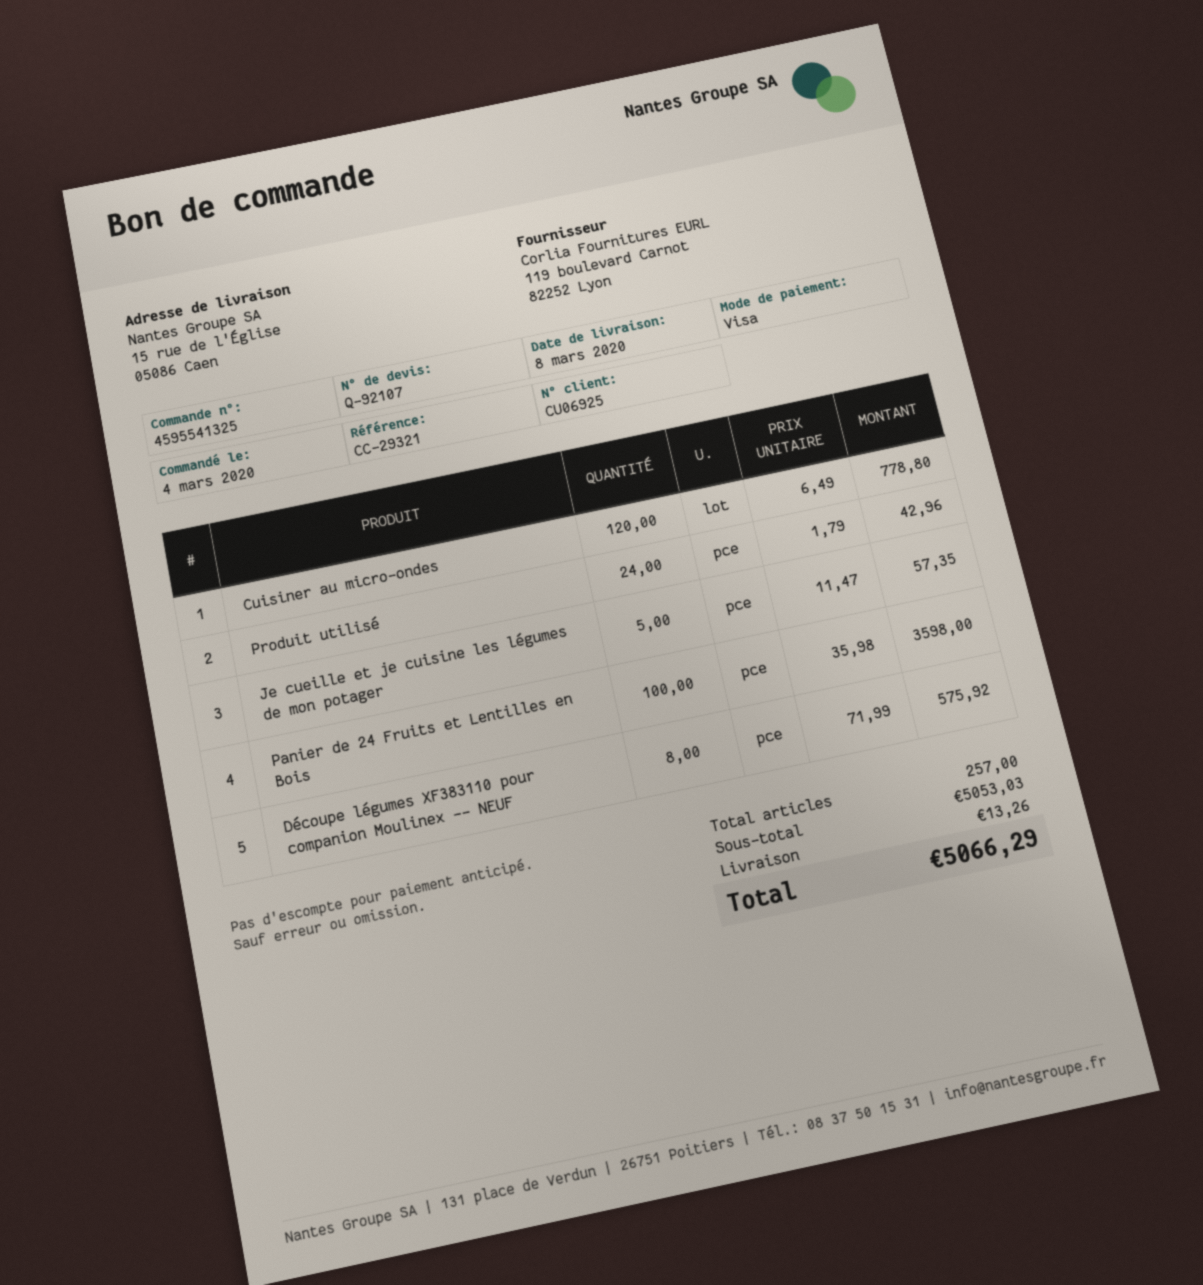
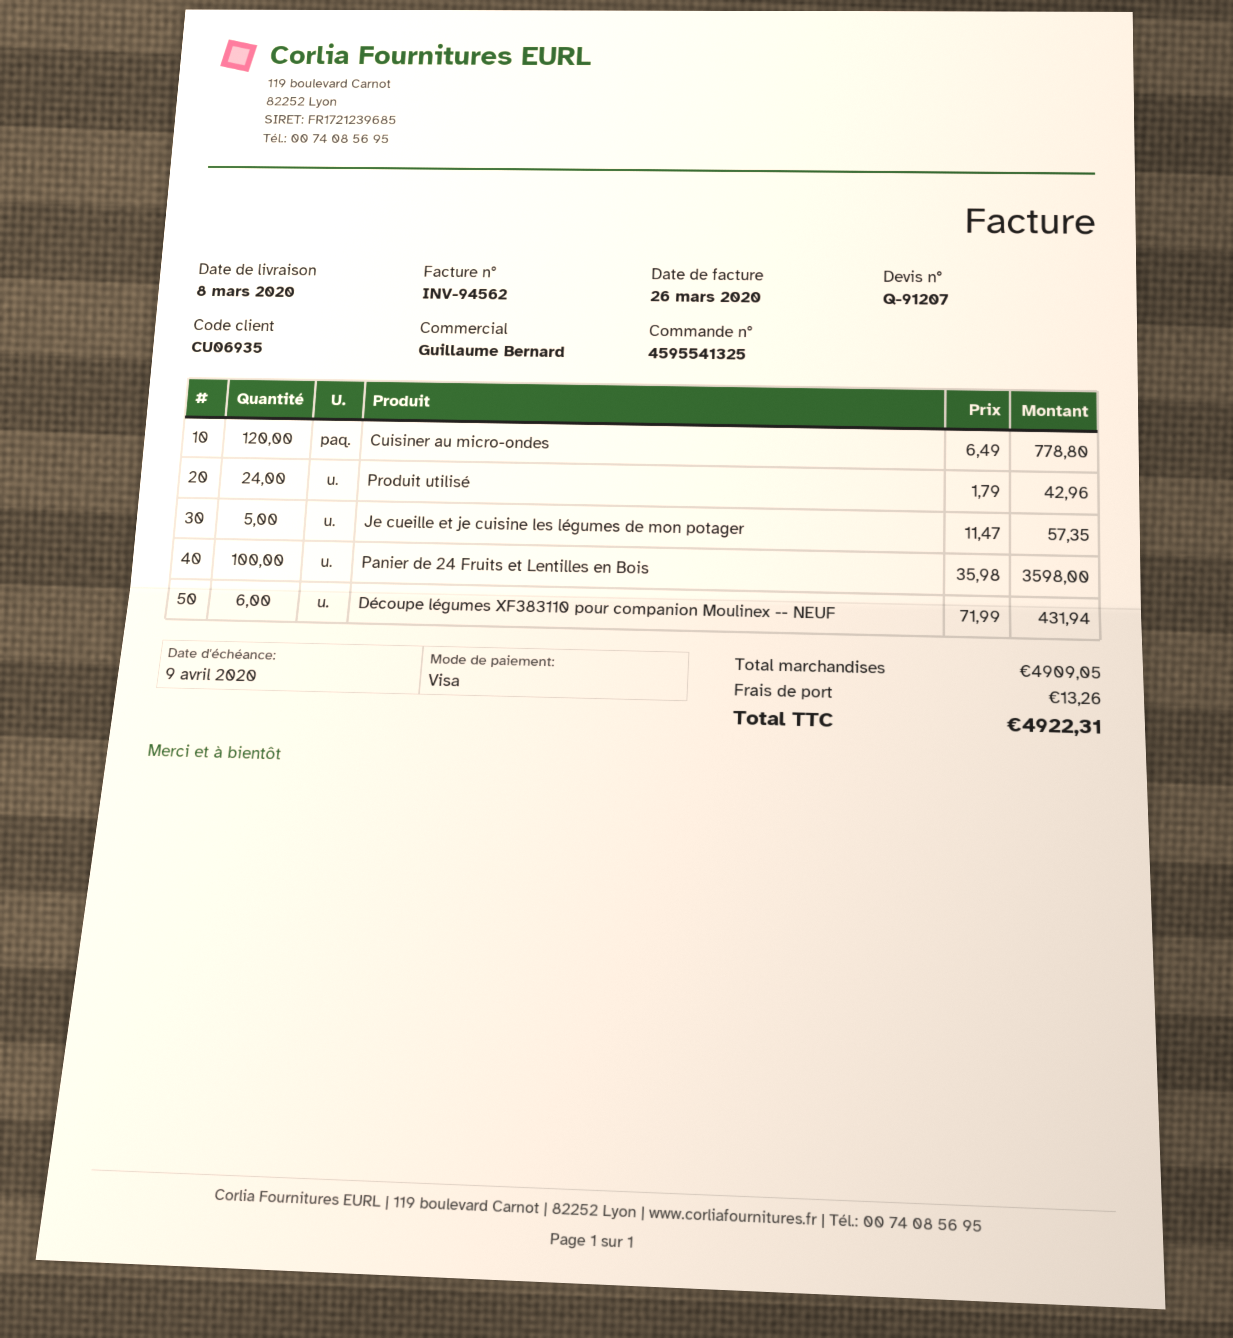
quote number: Q-92107 -> Q-91207
customer number: CU06925 -> CU06935
Découpe légumes XF383110 pour companion Moulinex -- NEUF: 8 x 71.99 = 575.92 -> 6 x 71.99 = 431.94
subtotal: 5053.03 -> 4909.05
total: 5066.29 -> 4922.31

